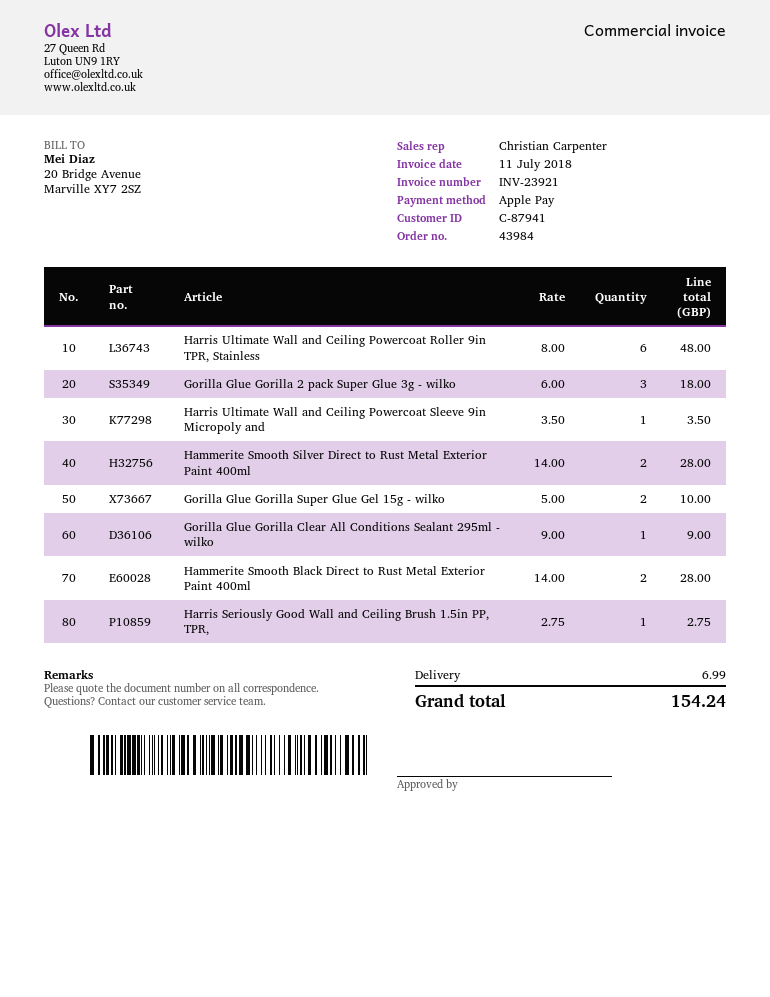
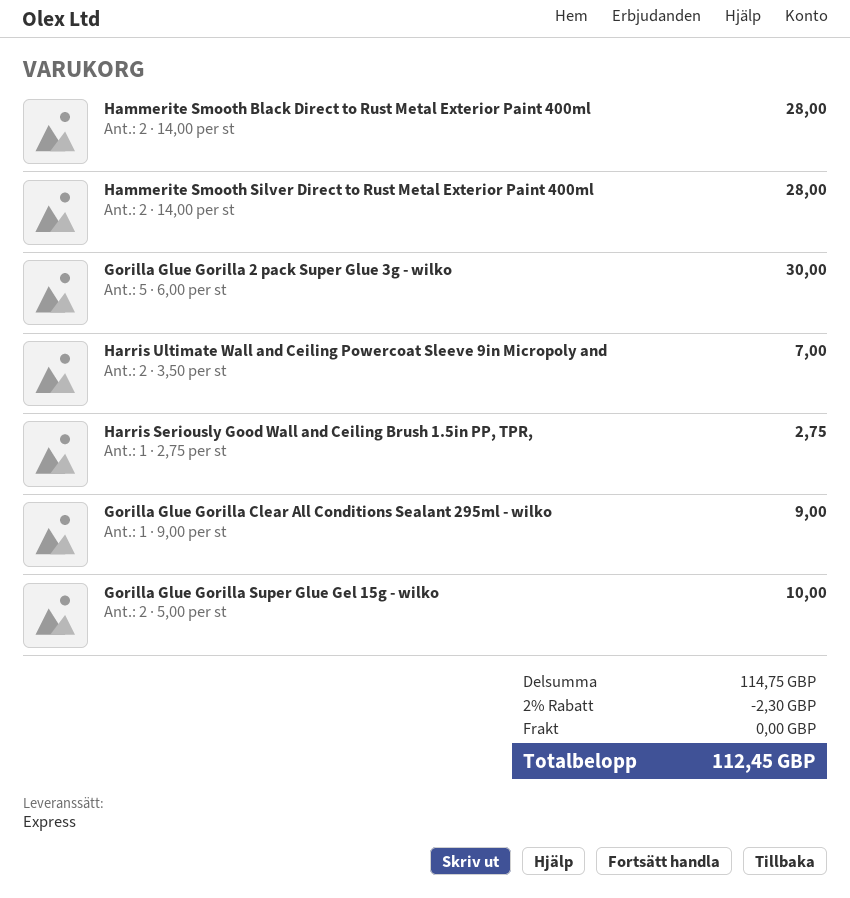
Harris Ultimate Wall and Ceiling Powercoat Roller 9in TPR, Stainless: 6 x 8.00 = 48.00 -> none
Gorilla Glue Gorilla 2 pack Super Glue 3g - wilko: 3 x 6.00 = 18.00 -> 5 x 6.00 = 30.00
Harris Ultimate Wall and Ceiling Powercoat Sleeve 9in Micropoly and: 1 x 3.50 = 3.50 -> 2 x 3.50 = 7.00
discount: none -> 2% = 2.30
shipping: 6.99 -> 0.00
total: 154.24 -> 112.45

